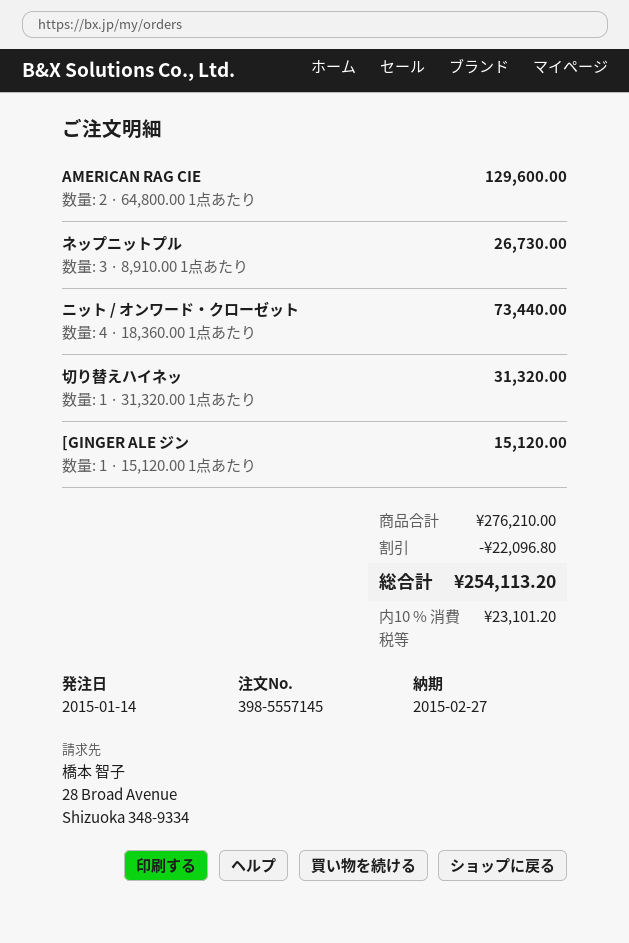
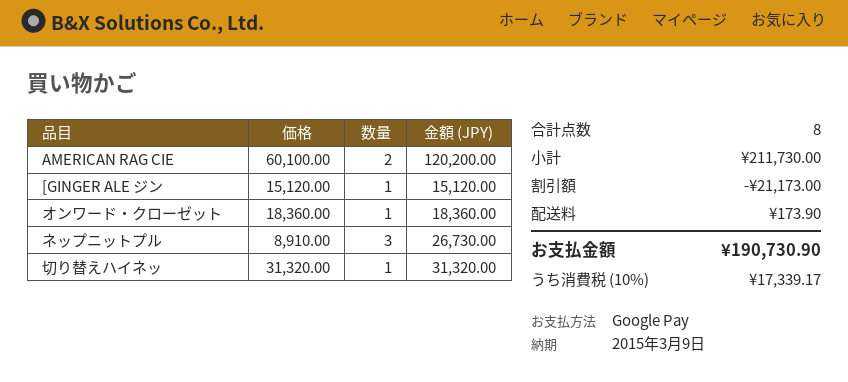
delivery date: 2015-02-27 -> 2015-03-09
AMERICAN RAG CIE: 2 x 64800.00 = 129600.00 -> 2 x 60100.00 = 120200.00
ニット / オンワード・クローゼット: 4 x 18360.00 = 73440.00 -> none
オンワード・クローゼット: none -> 1 x 18360.00 = 18360.00
subtotal: 276210.00 -> 211730.00
discount: 22096.80 -> 21173.00
shipping: none -> 173.90
tax: 10% = 23101.20 -> 10% = 17339.17
total: 254113.20 -> 190730.90

